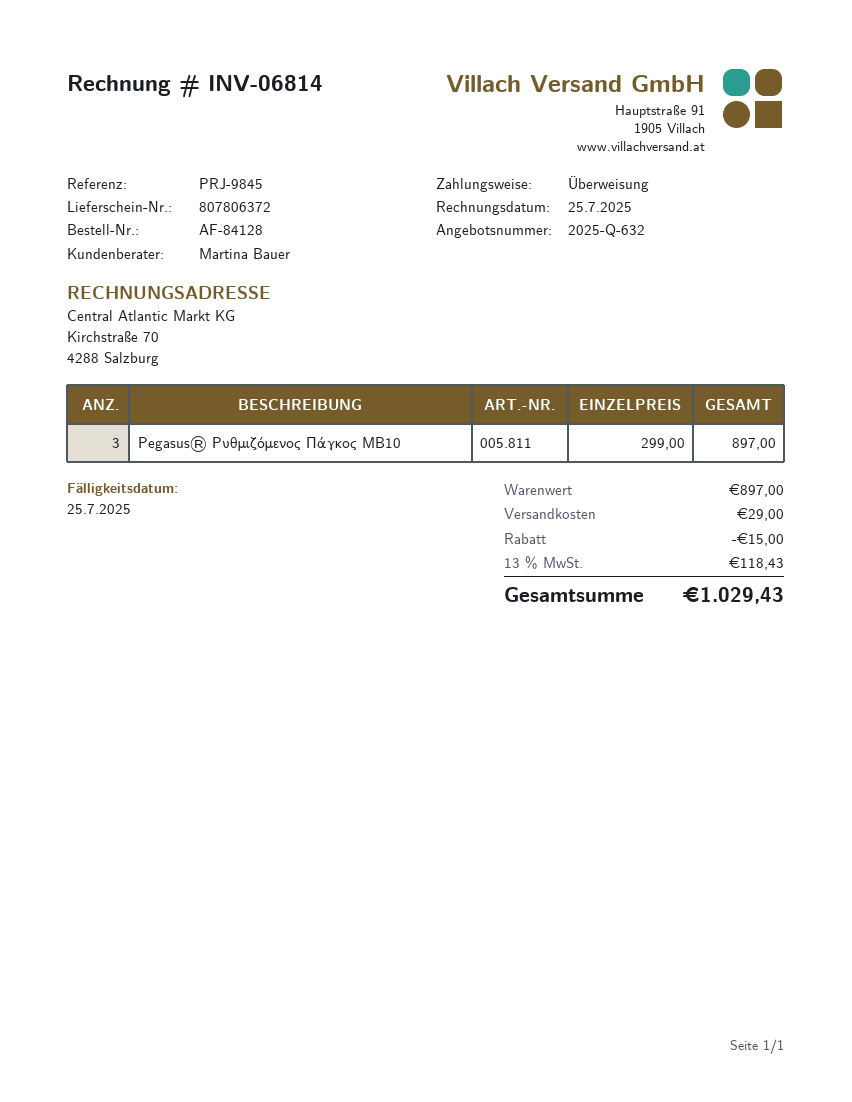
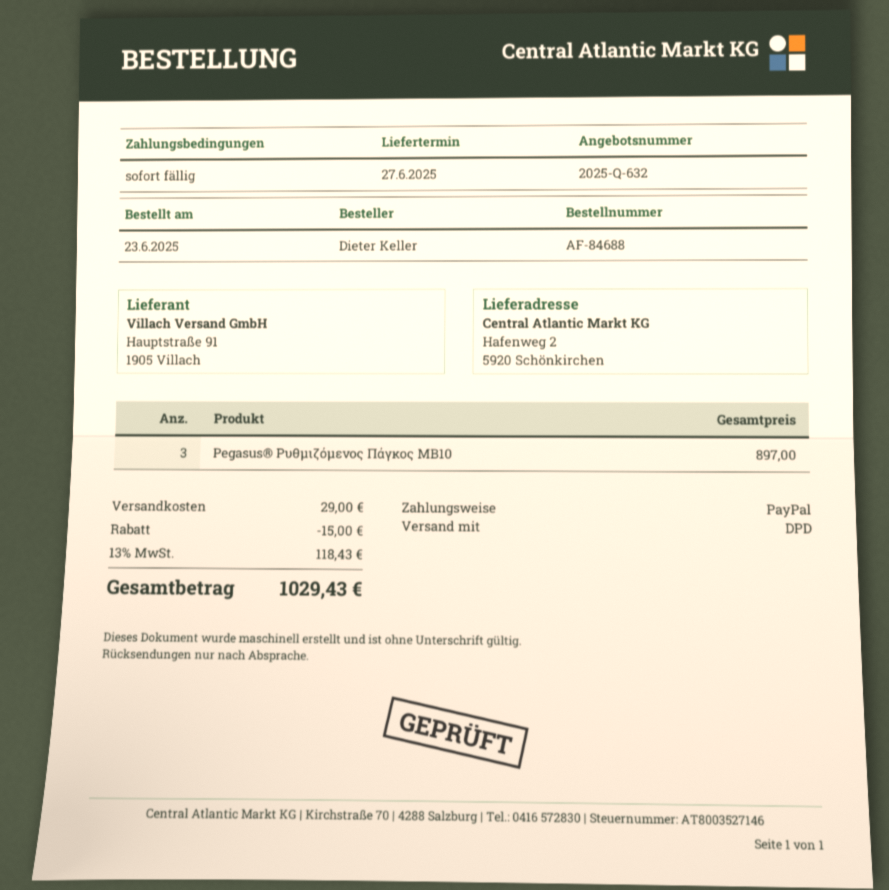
order number: AF-84128 -> AF-84688
payment method: bank transfer -> PayPal

